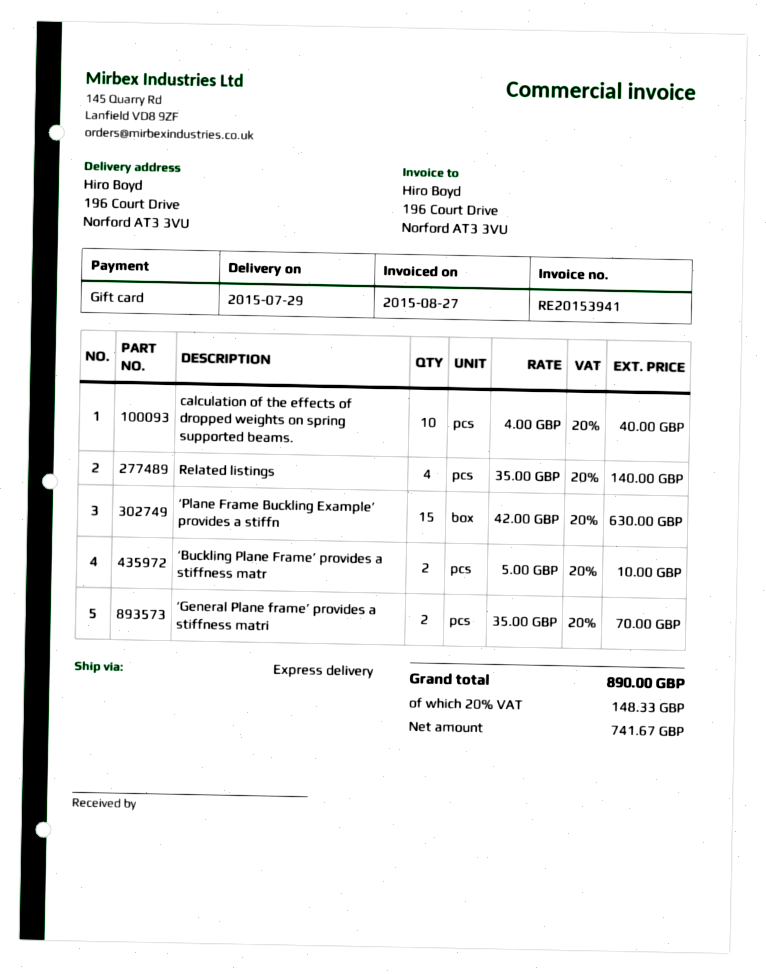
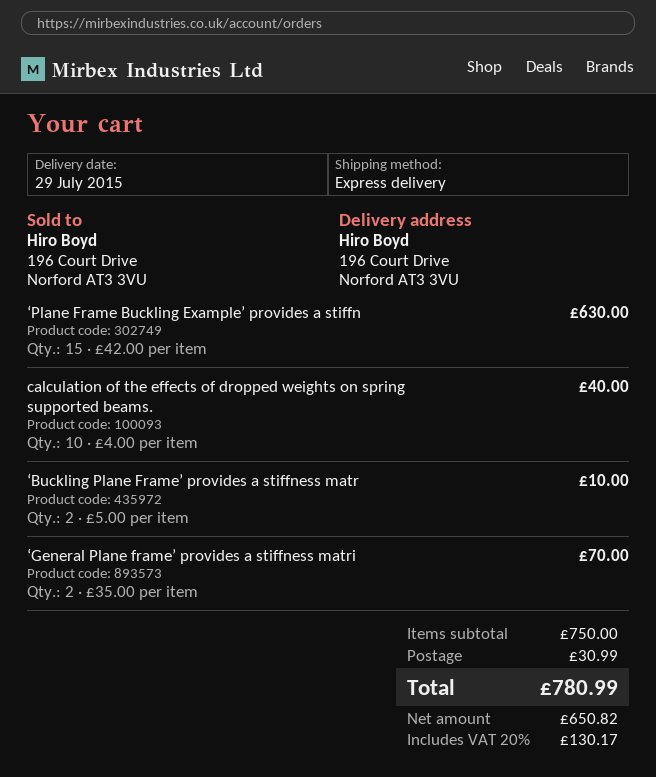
Related listings: 4 x 35.00 = 140.00 -> none
shipping: none -> 30.99
net: 741.67 -> 650.82
tax: 20% = 148.33 -> 20% = 130.17
total: 890.00 -> 780.99

